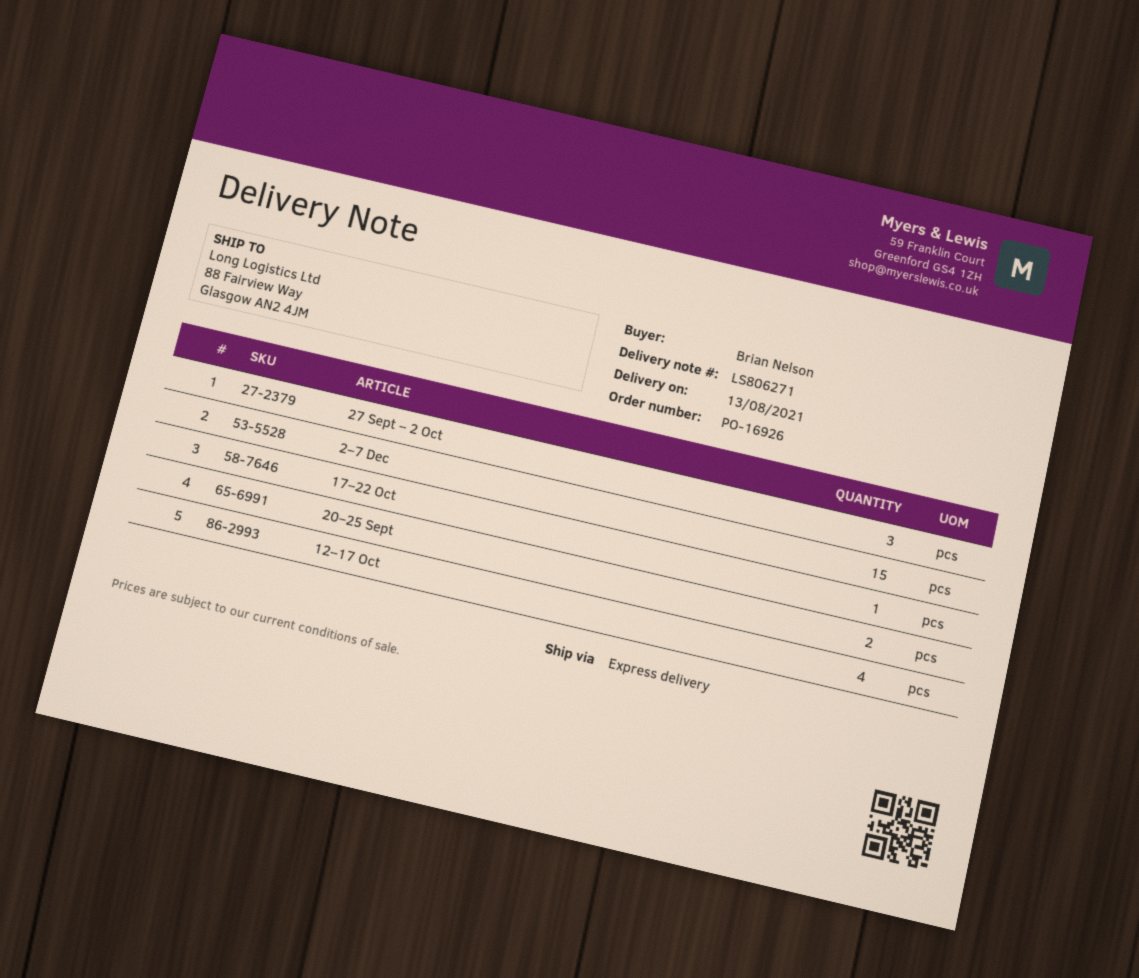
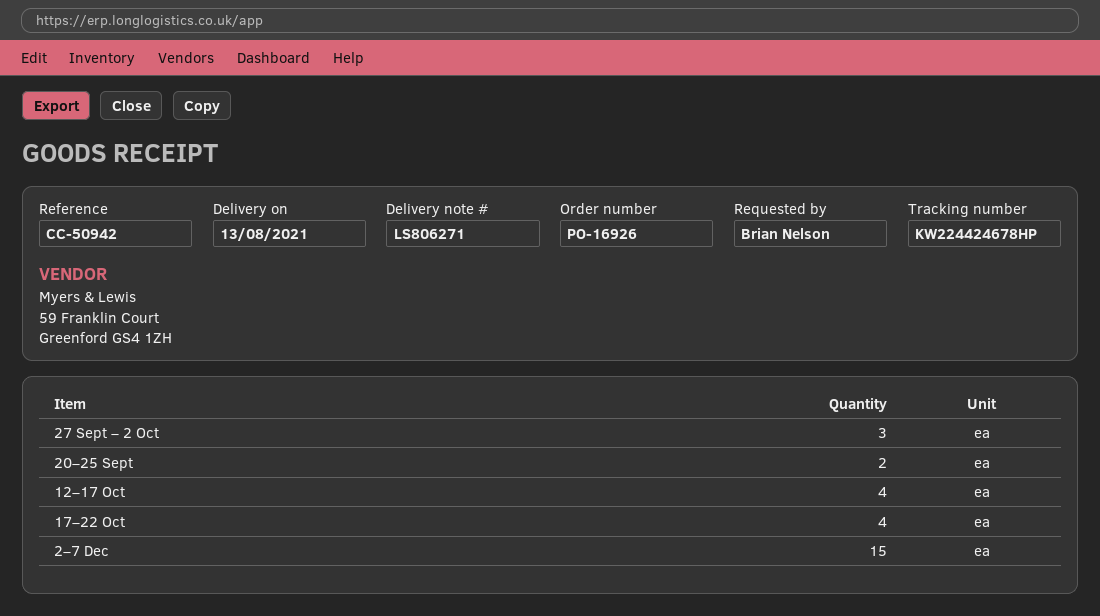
17–22 Oct: 1 -> 4

